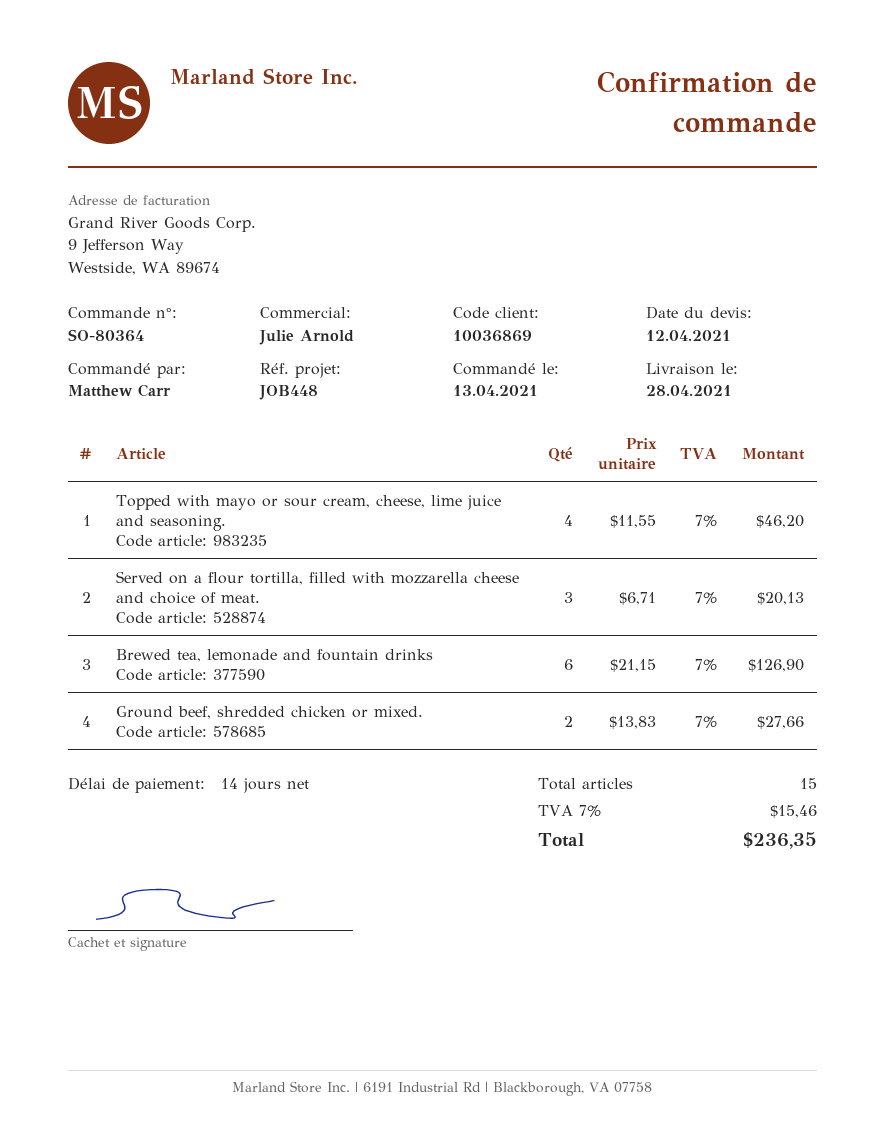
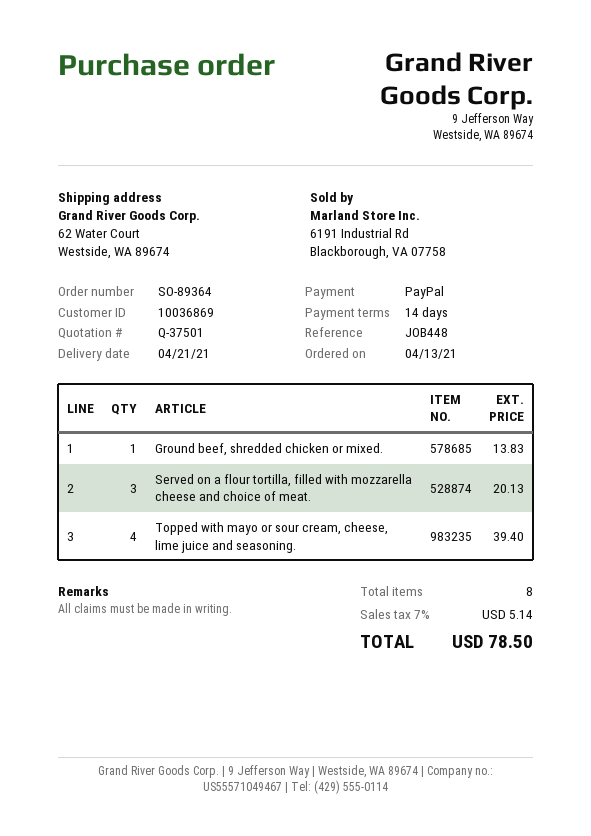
order number: SO-80364 -> SO-89364
delivery date: 2021-04-28 -> 2021-04-21
Topped with mayo or sour cream, cheese, lime juice and seasoning.: 4 for 46.20 -> 4 for 39.40
Brewed tea, lemonade and fountain drinks: 6 for 126.90 -> none
Ground beef, shredded chicken or mixed.: 2 for 27.66 -> 1 for 13.83
total quantity: 15 -> 8
tax: 7% = 15.46 -> 7% = 5.14
total: 236.35 -> 78.50

